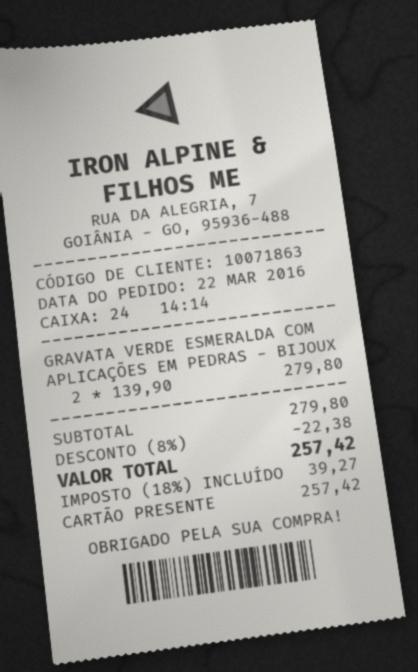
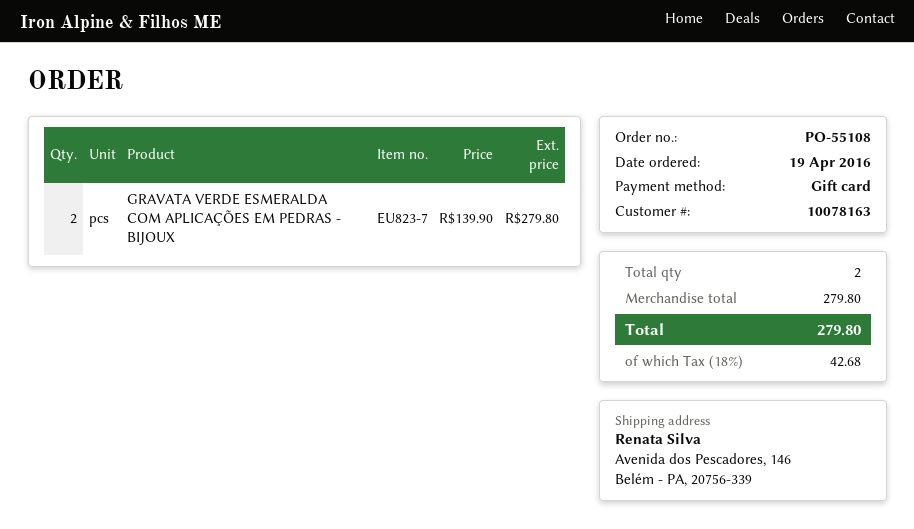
order date: 2016-03-22 -> 2016-04-19
customer number: 10071863 -> 10078163
discount: 8% = 22.38 -> none
tax: 18% = 39.27 -> 18% = 42.68
total: 257.42 -> 279.80

